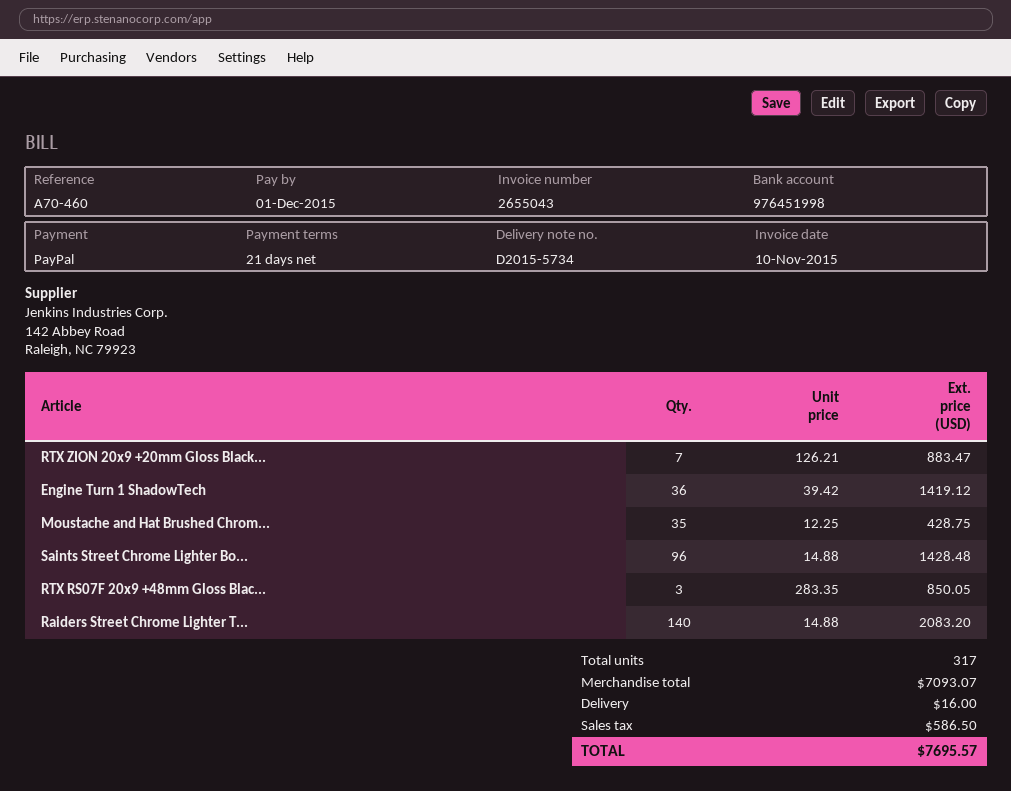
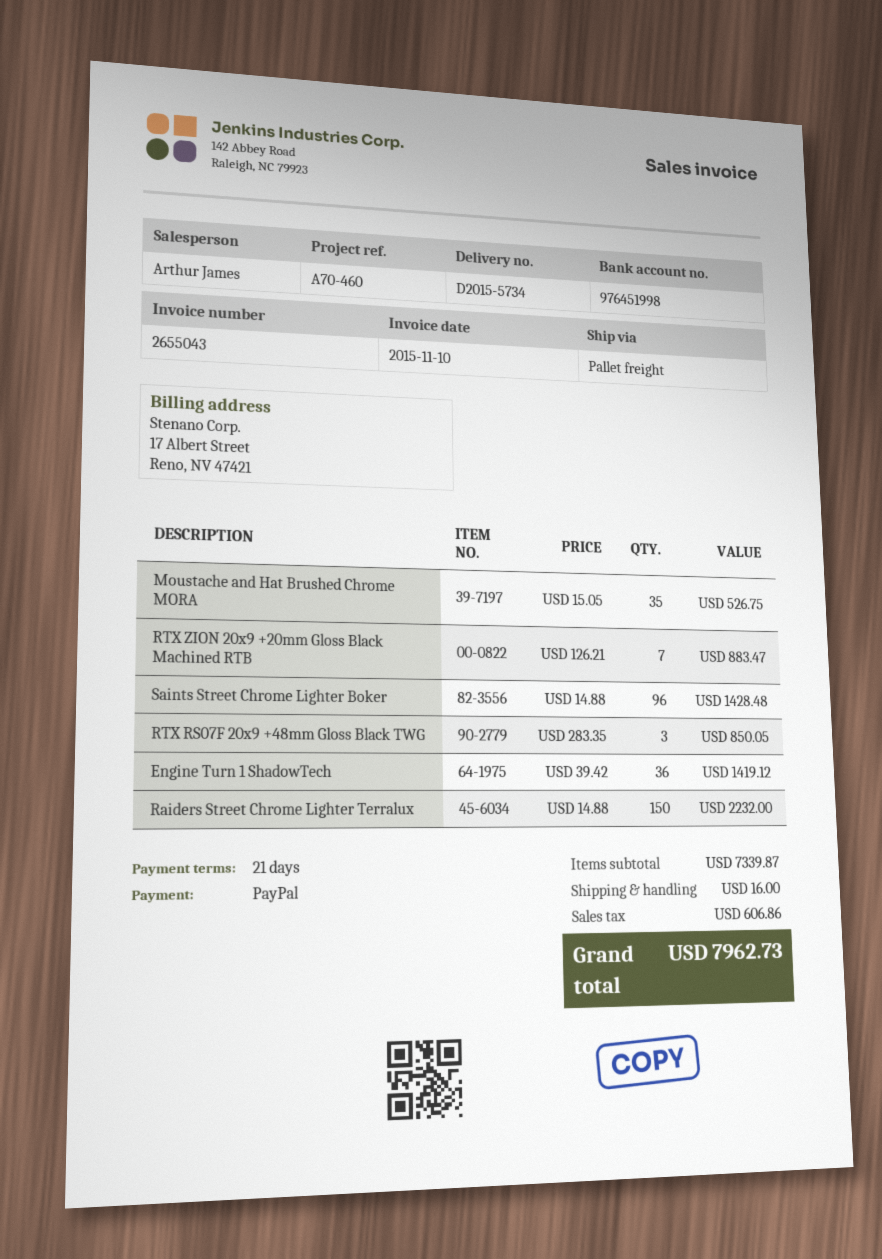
Moustache and Hat Brushed Chrom...: 35 x 12.25 = 428.75 -> 35 x 15.05 = 526.75
Raiders Street Chrome Lighter T...: 140 x 14.88 = 2083.20 -> 150 x 14.88 = 2232.00
subtotal: 7093.07 -> 7339.87
tax: 586.50 -> 606.86
total: 7695.57 -> 7962.73

